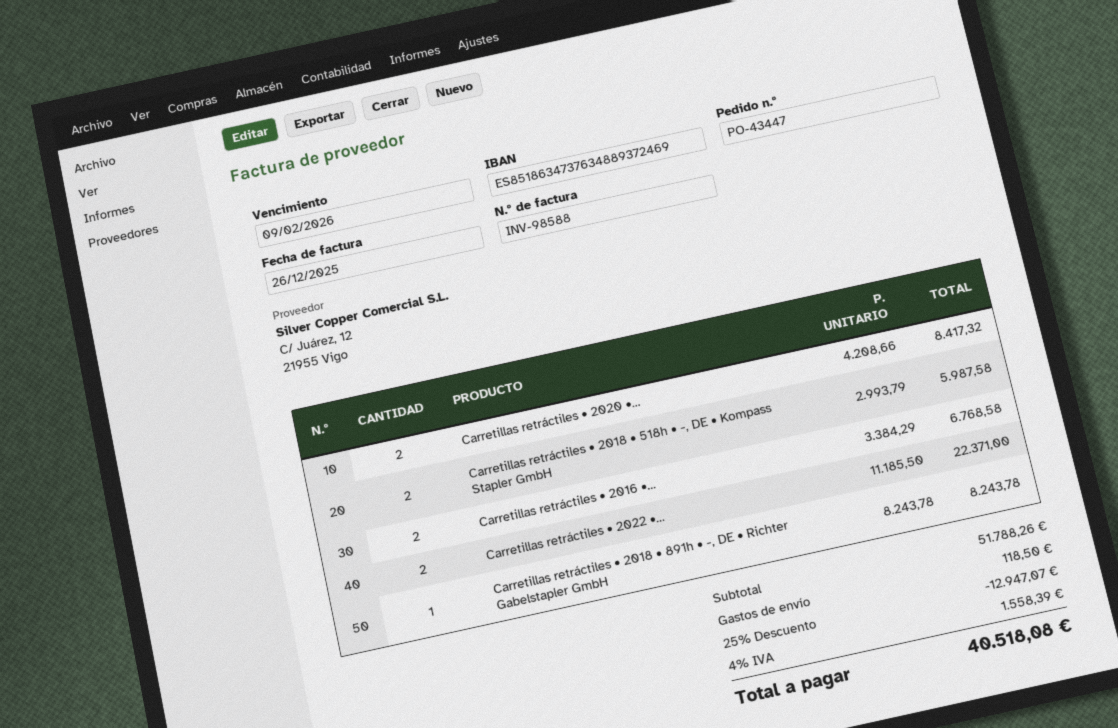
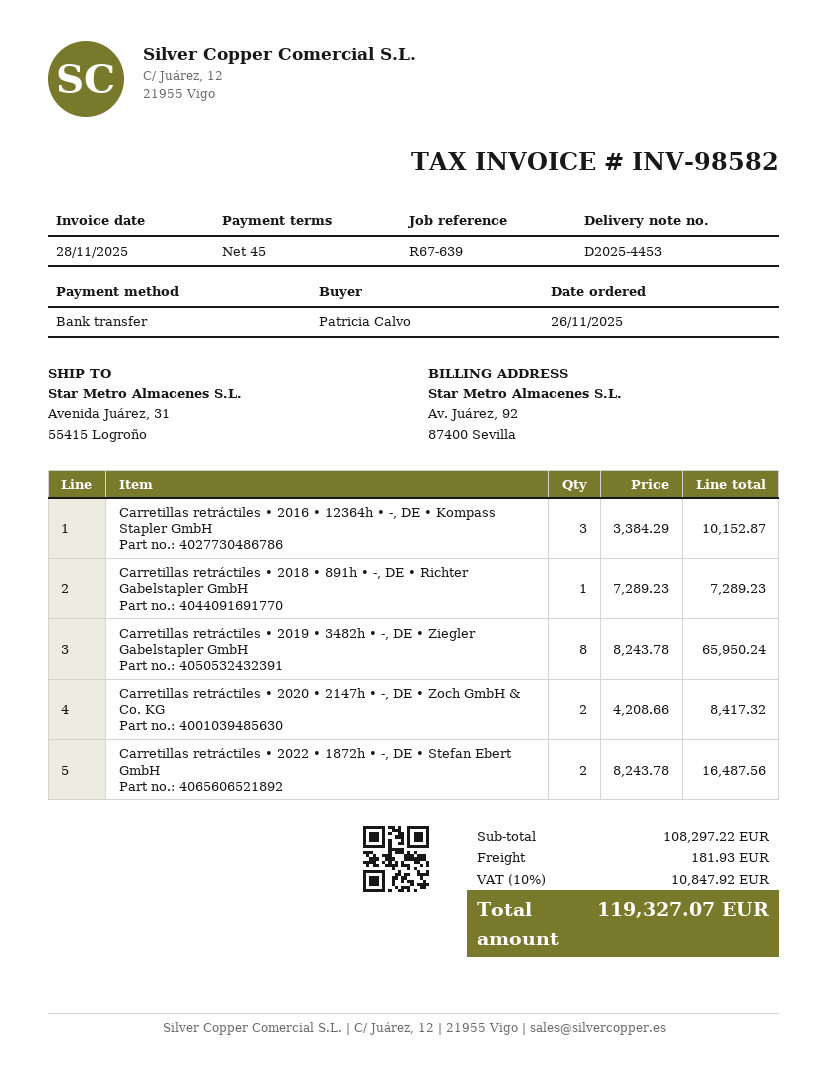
invoice number: INV-98588 -> INV-98582
invoice date: 2025-12-26 -> 2025-11-28
Carretillas retráctiles • 2018 • 518h • -, DE • Kompass Stapler GmbH: 2 x 2993.79 = 5987.58 -> none
Carretillas retráctiles • 2016 •...: 2 x 3384.29 = 6768.58 -> 3 x 3384.29 = 10152.87
Carretillas retráctiles • 2022 •...: 2 x 11185.50 = 22371.00 -> 2 x 8243.78 = 16487.56
Carretillas retráctiles • 2018 • 891h • -, DE • Richter Gabelstapler GmbH: 1 x 8243.78 = 8243.78 -> 1 x 7289.23 = 7289.23
Carretillas retráctiles • 2019 • 3482h • -, DE • Ziegler Gabelstapler GmbH: none -> 8 x 8243.78 = 65950.24
subtotal: 51788.26 -> 108297.22
discount: 25% = 12947.07 -> none
shipping: 118.50 -> 181.93
tax: 4% = 1558.39 -> 10% = 10847.92
total: 40518.08 -> 119327.07

